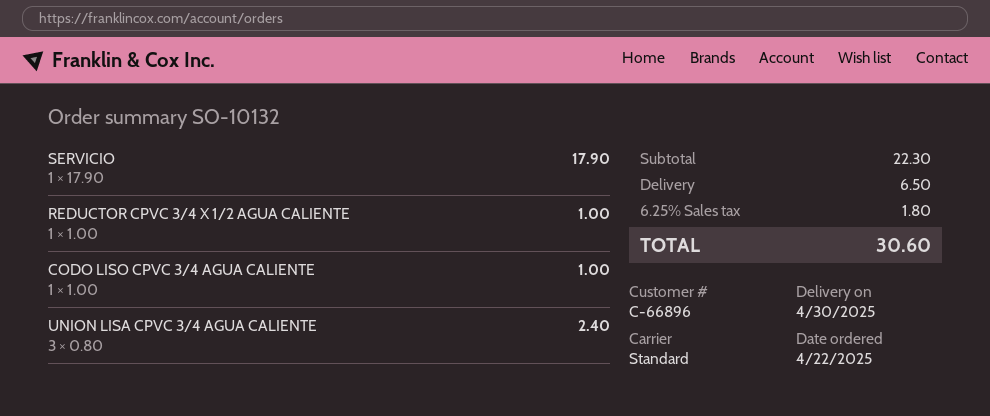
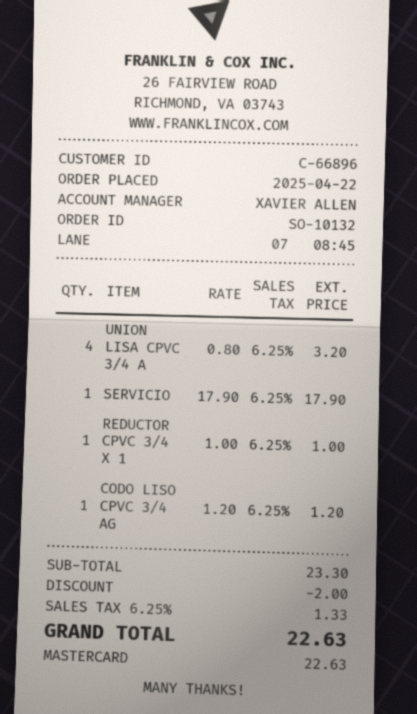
CODO LISO CPVC 3/4 AGUA CALIENTE: 1 x 1.00 = 1.00 -> 1 x 1.20 = 1.20
UNION LISA CPVC 3/4 AGUA CALIENTE: 3 x 0.80 = 2.40 -> 4 x 0.80 = 3.20
subtotal: 22.30 -> 23.30
discount: none -> 2.00
shipping: 6.50 -> none
tax: 6.25% = 1.80 -> 6.25% = 1.33
total: 30.60 -> 22.63

